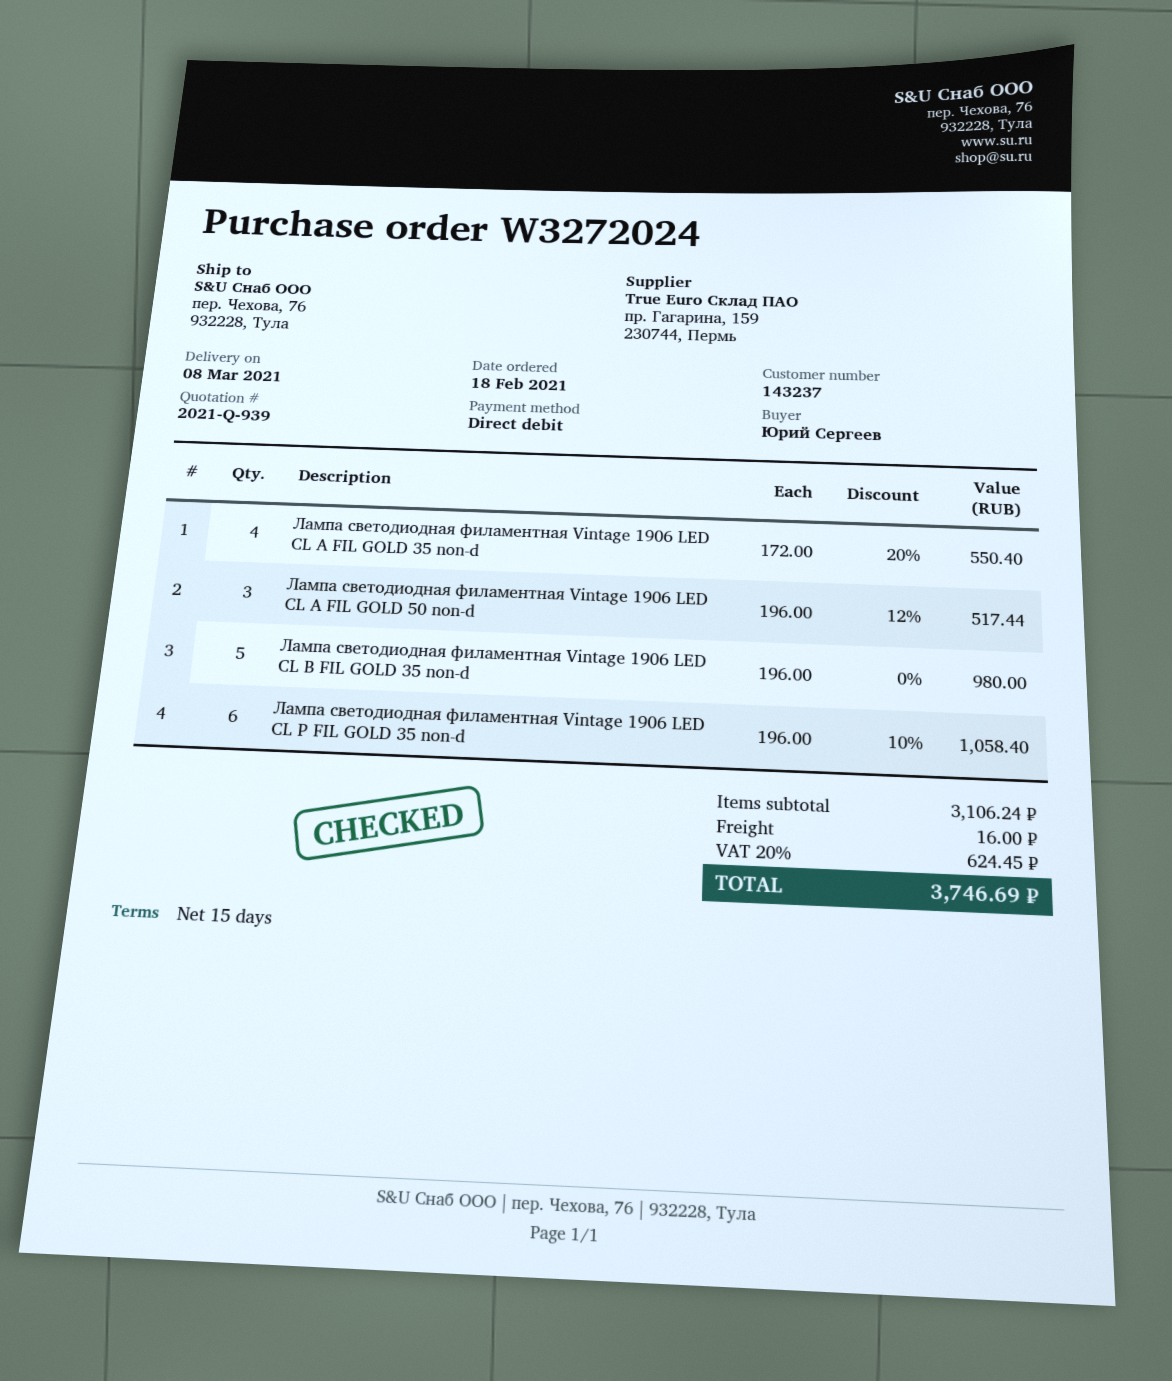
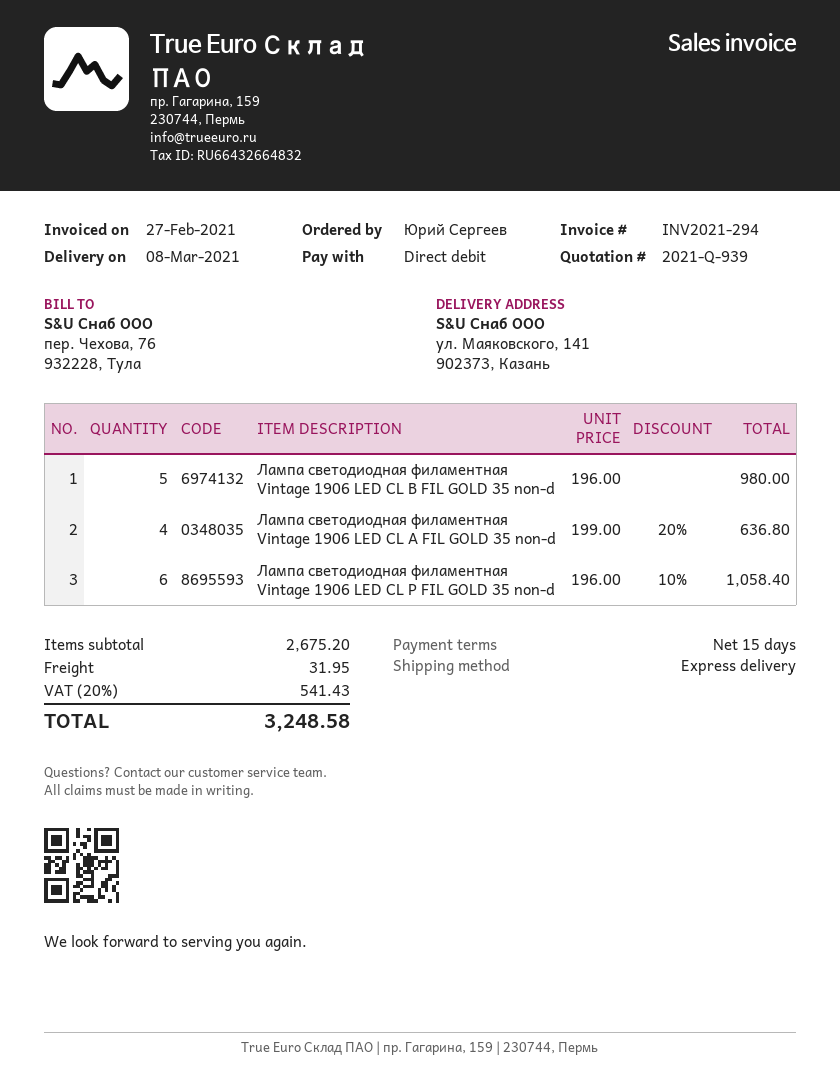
ship to: пер. Чехова, 76, 932228, Тула -> ул. Маяковского, 141, 902373, Казань
Лампа светодиодная филаментная Vintage 1906 LED CL A FIL GOLD 35 non-d: 4 x 172.00 - 20% = 550.40 -> 4 x 199.00 - 20% = 636.80
Лампа светодиодная филаментная Vintage 1906 LED CL A FIL GOLD 50 non-d: 3 x 196.00 - 12% = 517.44 -> none
subtotal: 3106.24 -> 2675.20
shipping: 16.00 -> 31.95
tax: 20% = 624.45 -> 20% = 541.43
total: 3746.69 -> 3248.58

